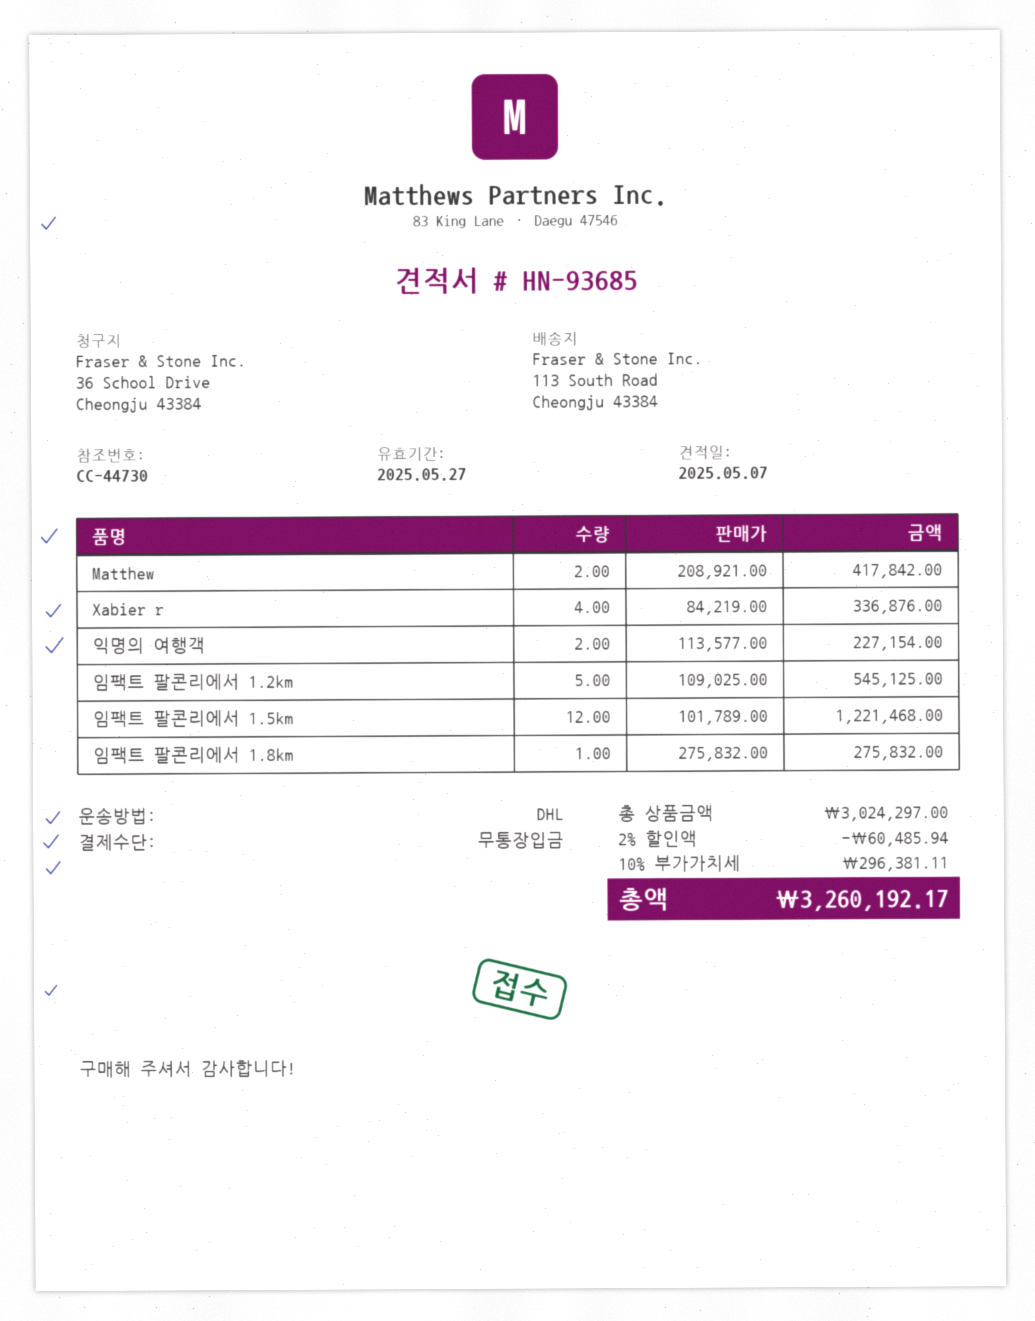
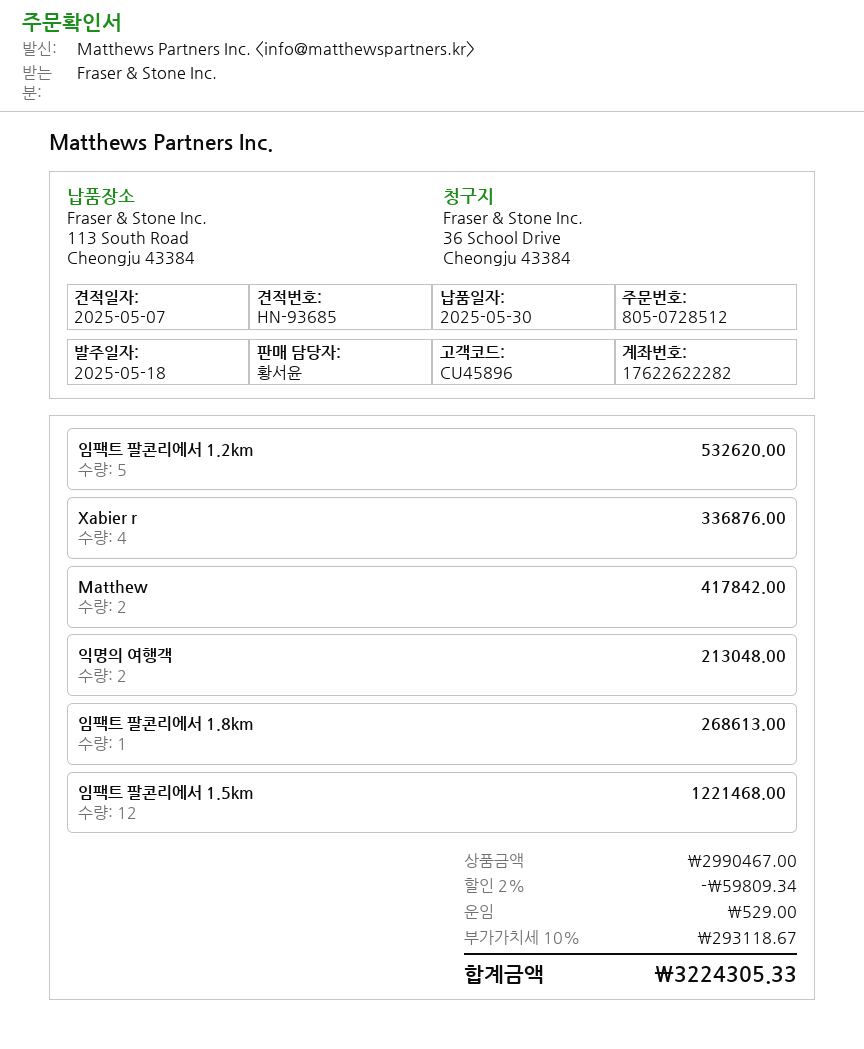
익명의 여행객: 2 for 227154.00 -> 2 for 213048.00
임팩트 팔콘리에서 1.2km: 5 for 545125.00 -> 5 for 532620.00
임팩트 팔콘리에서 1.8km: 1 for 275832.00 -> 1 for 268613.00
subtotal: 3024297.00 -> 2990467.00
discount: 2% = 60485.94 -> 2% = 59809.34
shipping: none -> 529.00
tax: 10% = 296381.11 -> 10% = 293118.67
total: 3260192.17 -> 3224305.33

